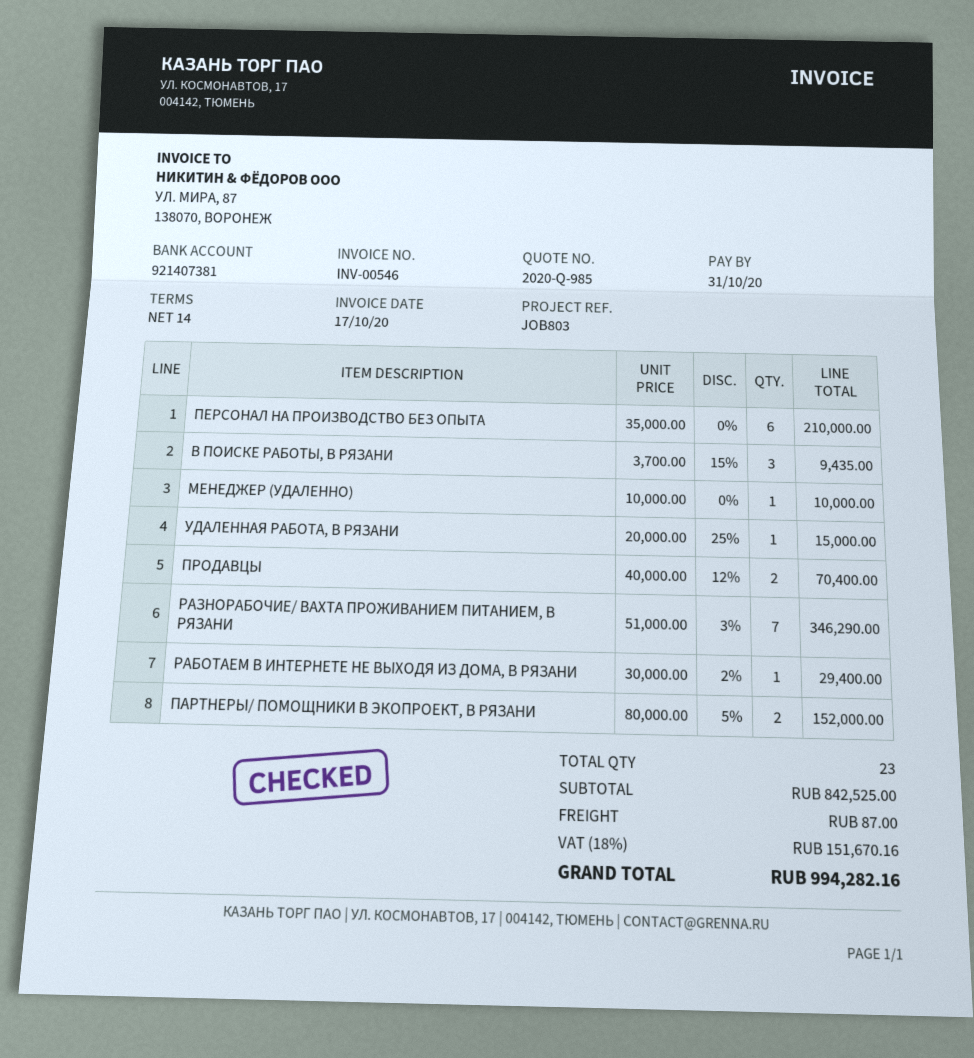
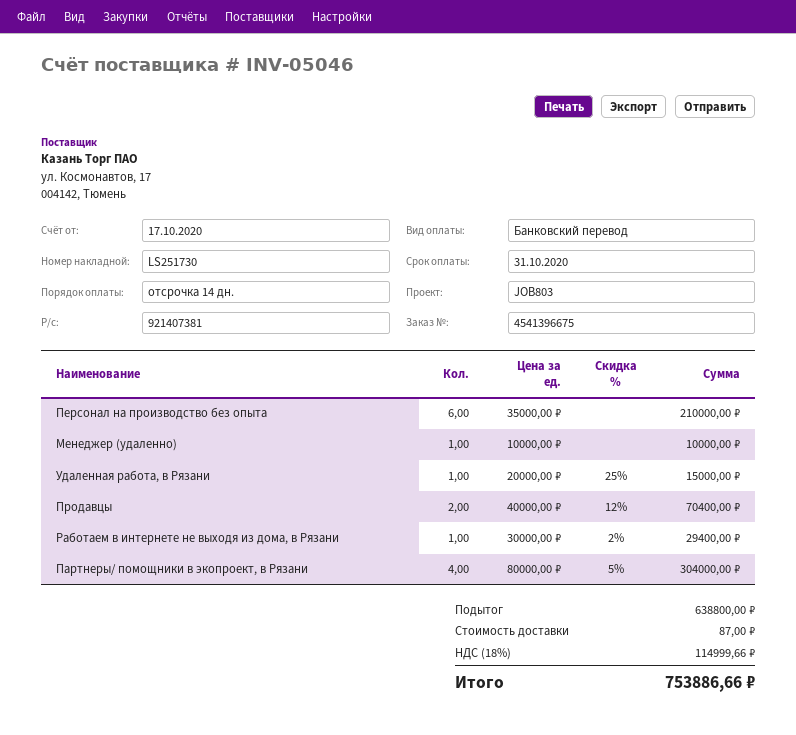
invoice number: INV-00546 -> INV-05046
В ПОИСКЕ РАБОТЫ, В РЯЗАНИ: 3 x 3700.00 - 15% = 9435.00 -> none
РАЗНОРАБОЧИЕ/ ВАХТА ПРОЖИВАНИЕМ ПИТАНИЕМ, В РЯЗАНИ: 7 x 51000.00 - 3% = 346290.00 -> none
ПАРТНЕРЫ/ ПОМОЩНИКИ В ЭКОПРОЕКТ, В РЯЗАНИ: 2 x 80000.00 - 5% = 152000.00 -> 4 x 80000.00 - 5% = 304000.00
subtotal: 842525.00 -> 638800.00
tax: 18% = 151670.16 -> 18% = 114999.66
total: 994282.16 -> 753886.66

